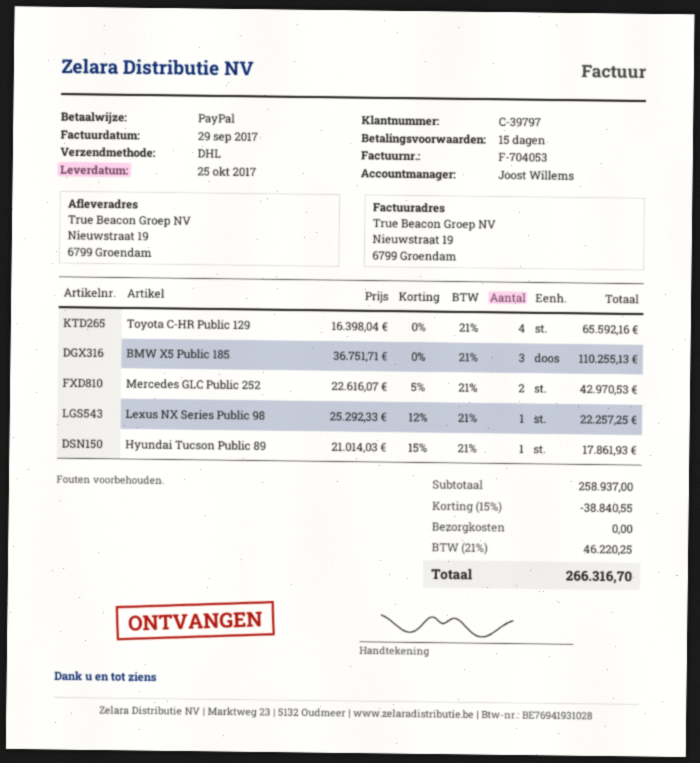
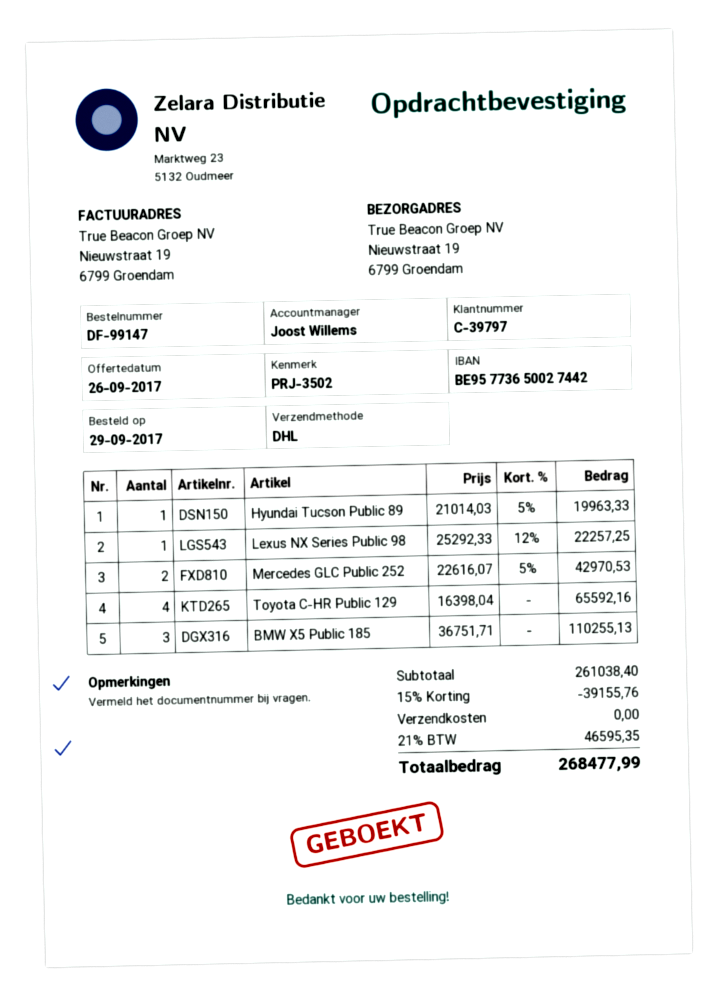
Hyundai Tucson Public 89: 1 x 21014.03 - 15% = 17861.93 -> 1 x 21014.03 - 5% = 19963.33
subtotal: 258937.00 -> 261038.40
discount: 15% = 38840.55 -> 15% = 39155.76
tax: 21% = 46220.25 -> 21% = 46595.35
total: 266316.70 -> 268477.99

